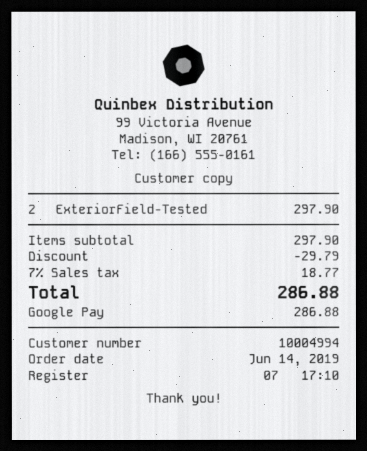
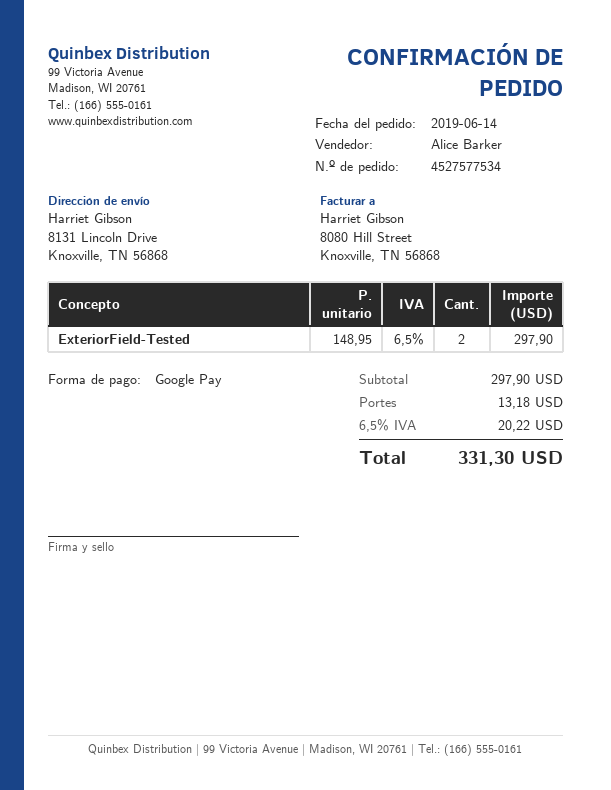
discount: 29.79 -> none
shipping: none -> 13.18
tax: 7% = 18.77 -> 6.5% = 20.22
total: 286.88 -> 331.30

